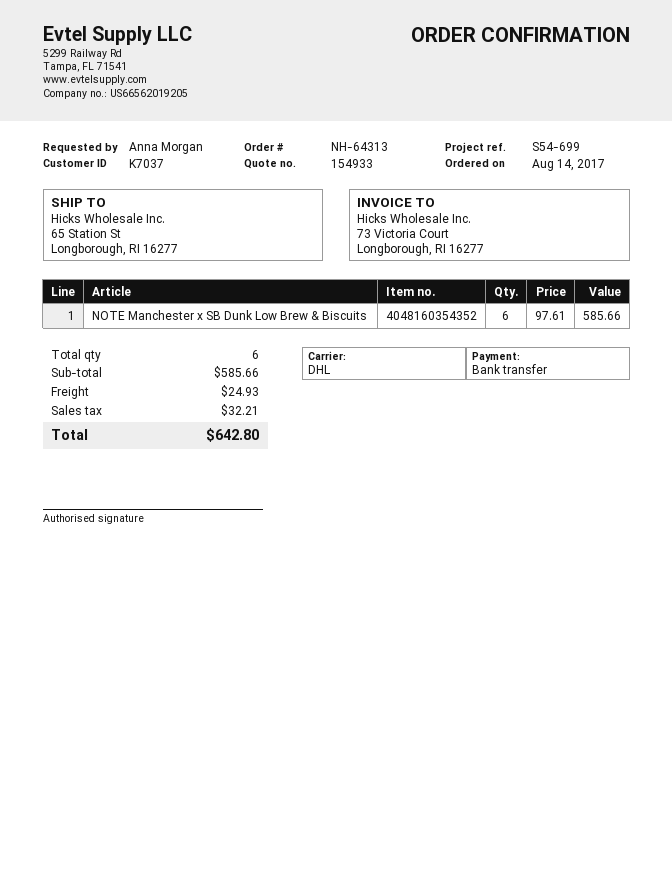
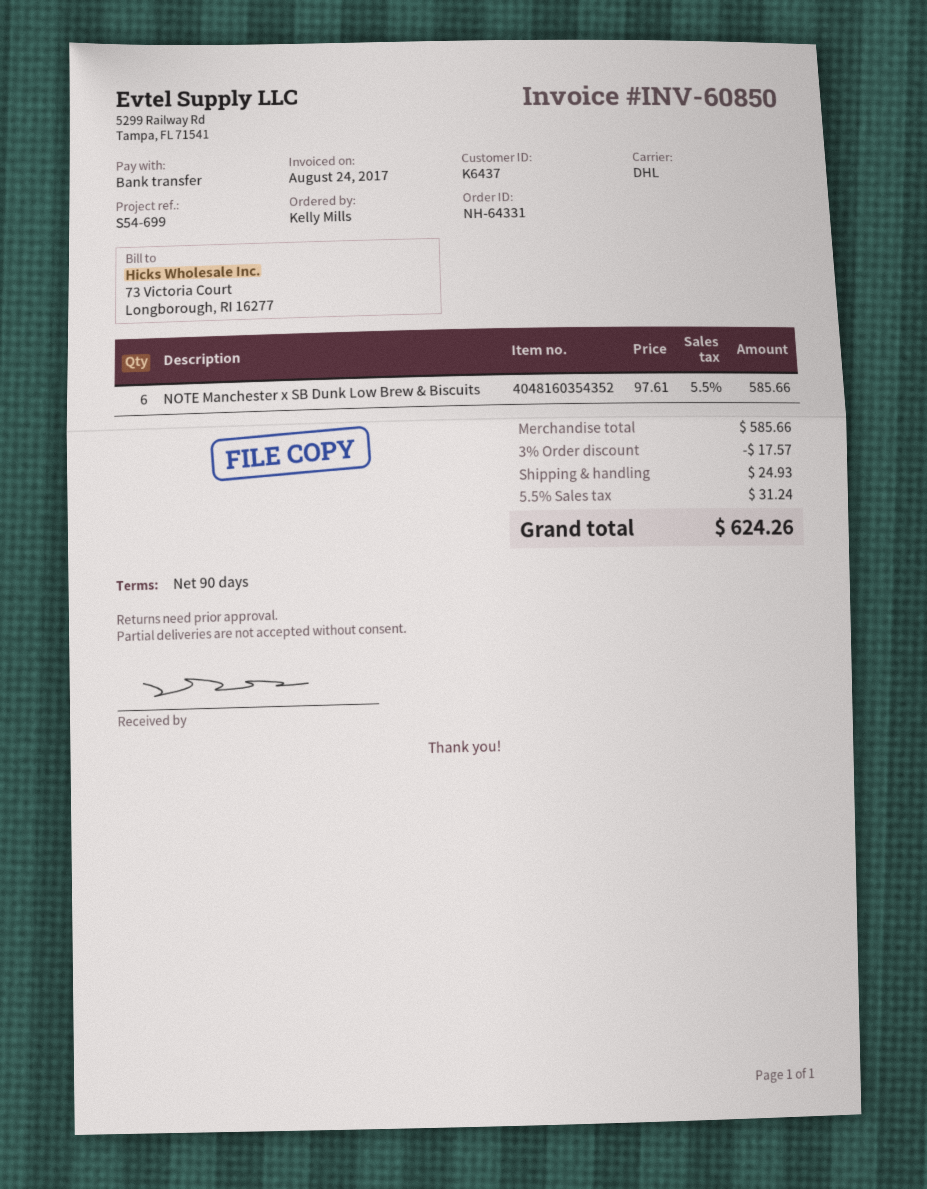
order number: NH-64313 -> NH-64331
customer number: K7037 -> K6437
ordered by: Anna Morgan -> Kelly Mills
discount: none -> 3% = 17.57
tax: 32.21 -> 31.24
total: 642.80 -> 624.26

